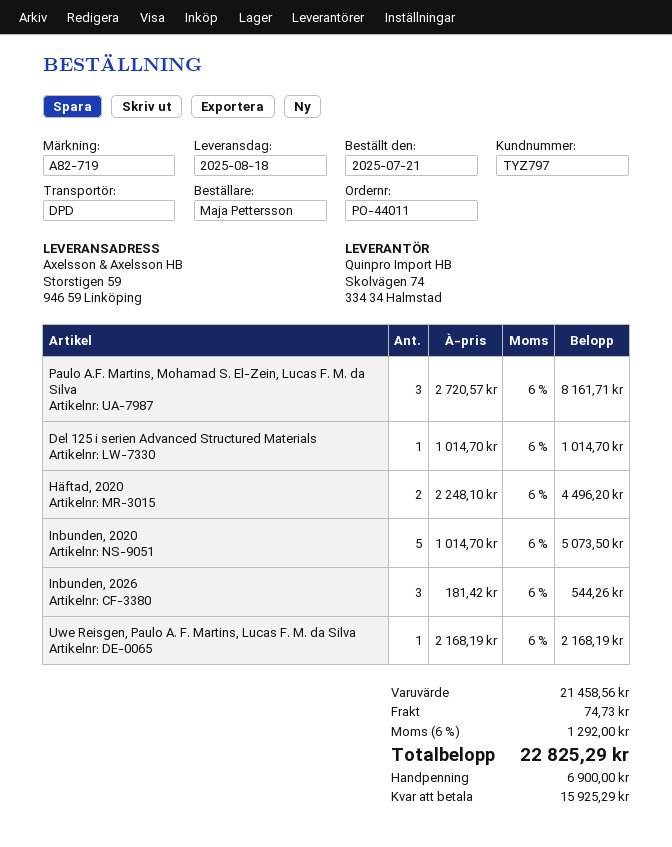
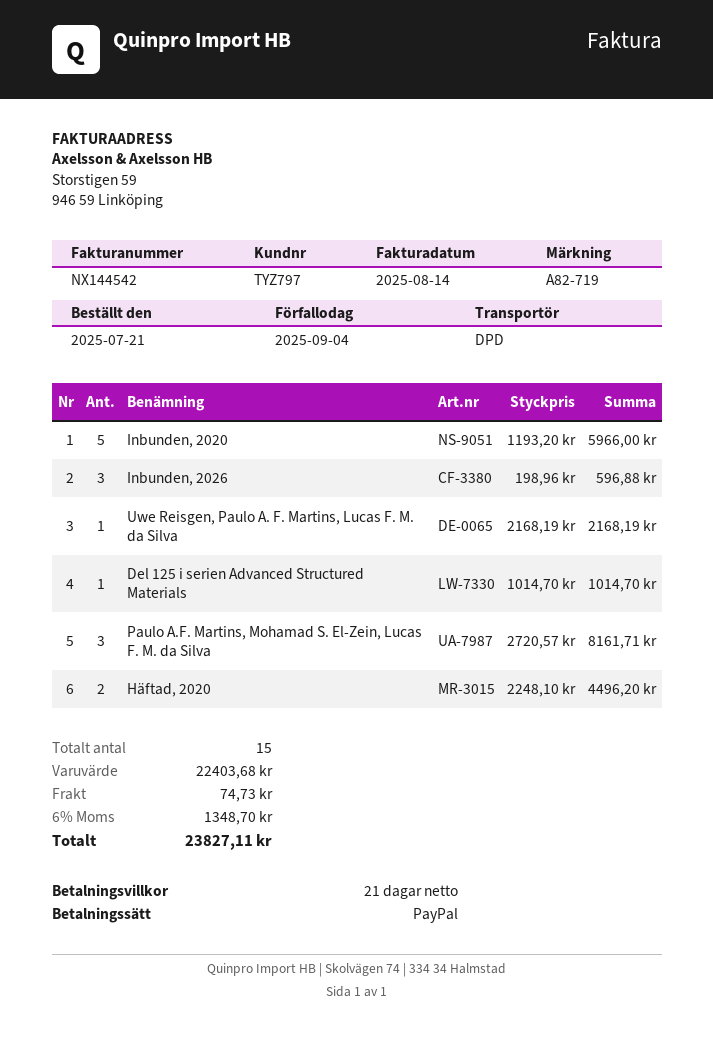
Inbunden, 2020: 5 x 1014.70 = 5073.50 -> 5 x 1193.20 = 5966.00
Inbunden, 2026: 3 x 181.42 = 544.26 -> 3 x 198.96 = 596.88
subtotal: 21458.56 -> 22403.68
tax: 6% = 1292.00 -> 6% = 1348.70
total: 22825.29 -> 23827.11

